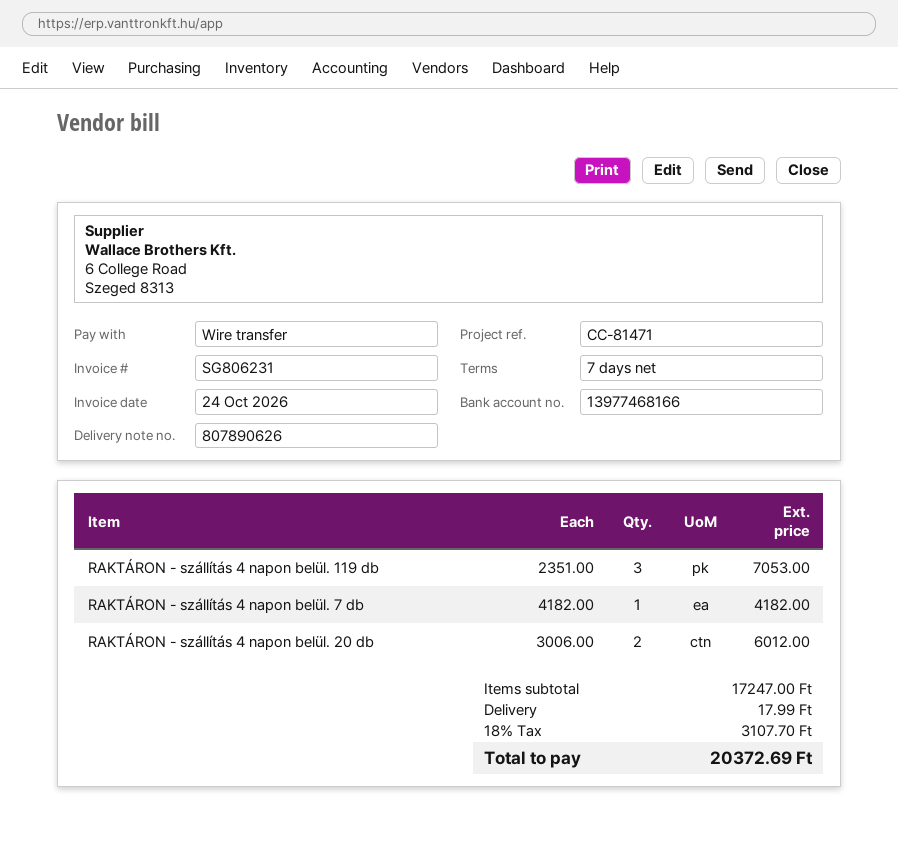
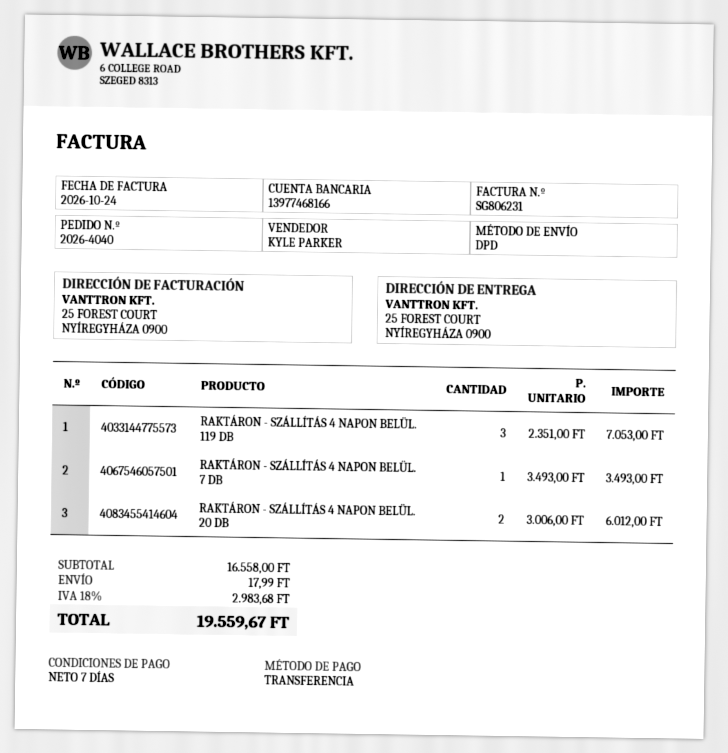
RAKTÁRON - szállítás 4 napon belül. 7 db: 1 x 4182.00 = 4182.00 -> 1 x 3493.00 = 3493.00
subtotal: 17247.00 -> 16558.00
tax: 18% = 3107.70 -> 18% = 2983.68
total: 20372.69 -> 19559.67

